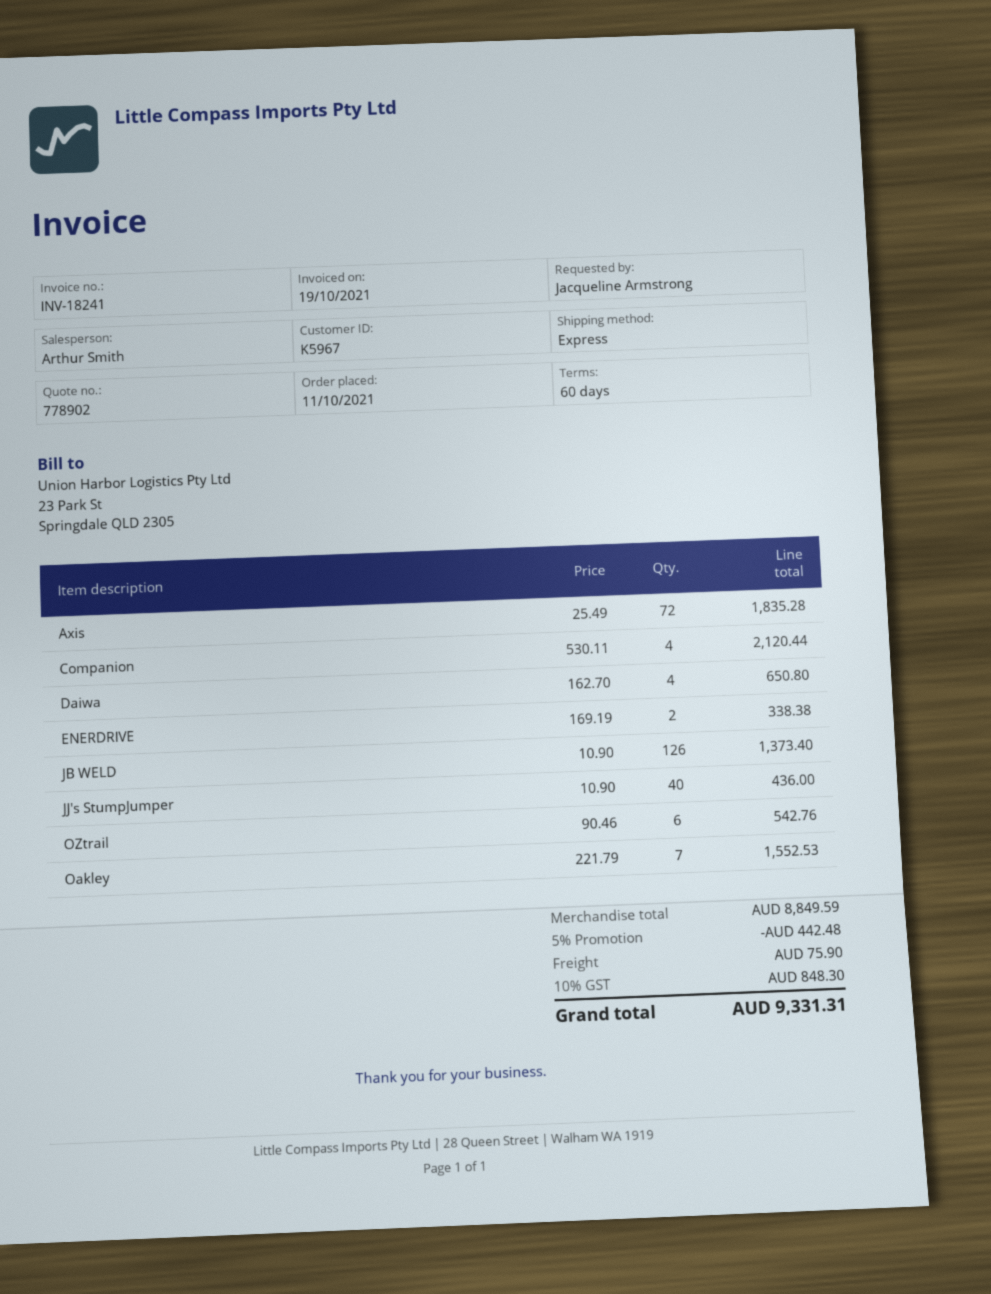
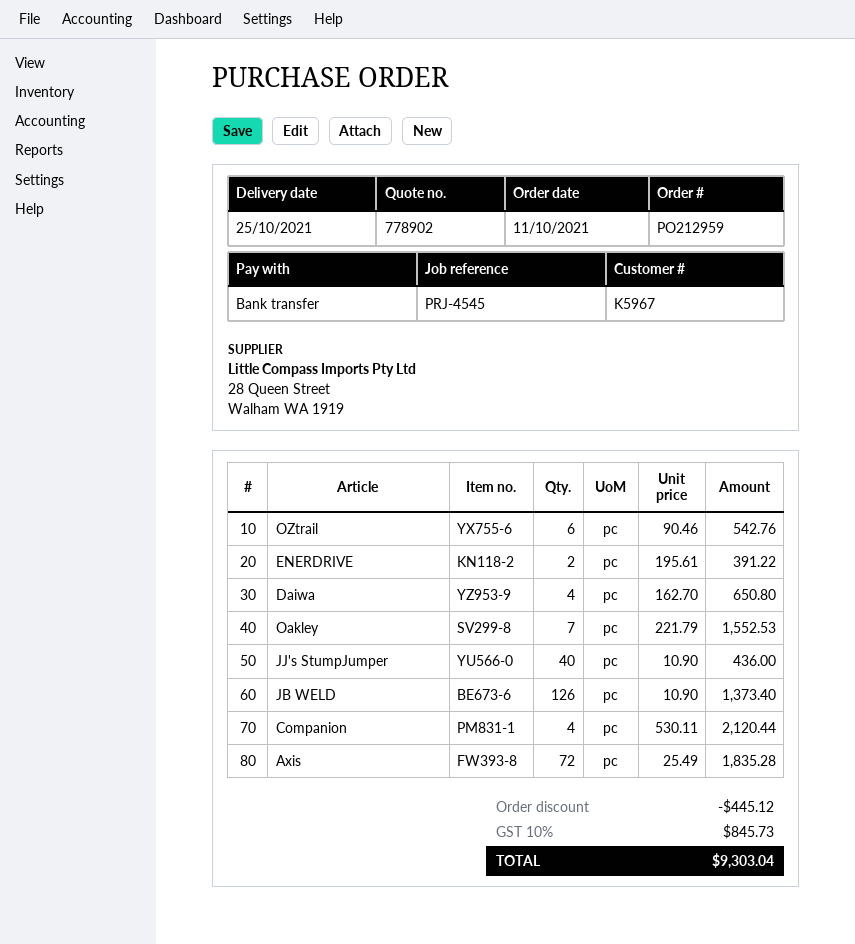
ENERDRIVE: 2 x 169.19 = 338.38 -> 2 x 195.61 = 391.22
discount: 442.48 -> 445.12
shipping: 75.90 -> none
tax: 10% = 848.30 -> 10% = 845.73
total: 9331.31 -> 9303.04

